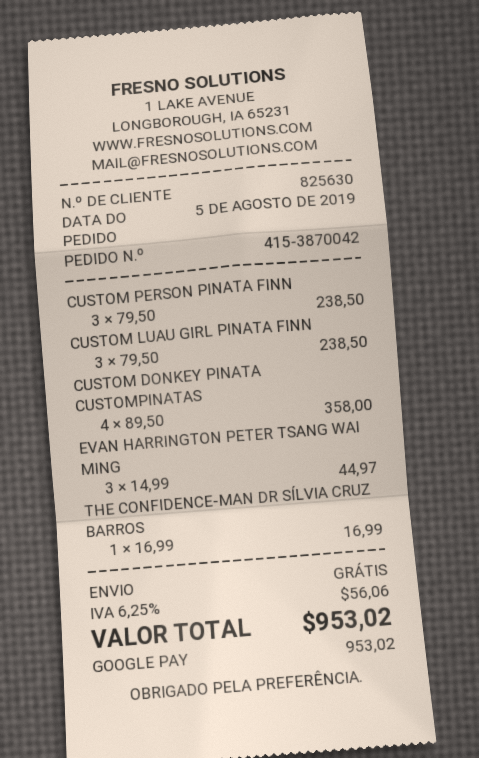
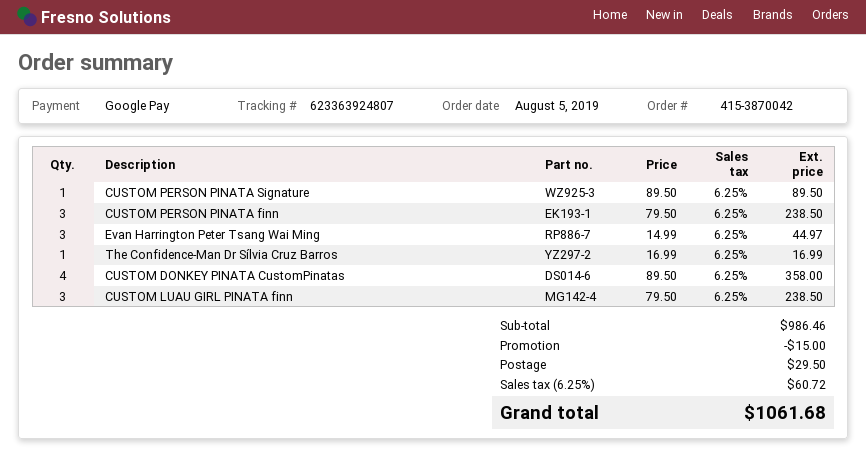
CUSTOM PERSON PINATA Signature: none -> 1 x 89.50 = 89.50
discount: none -> 15.00
shipping: 0.00 -> 29.50
tax: 6.25% = 56.06 -> 6.25% = 60.72
total: 953.02 -> 1061.68

